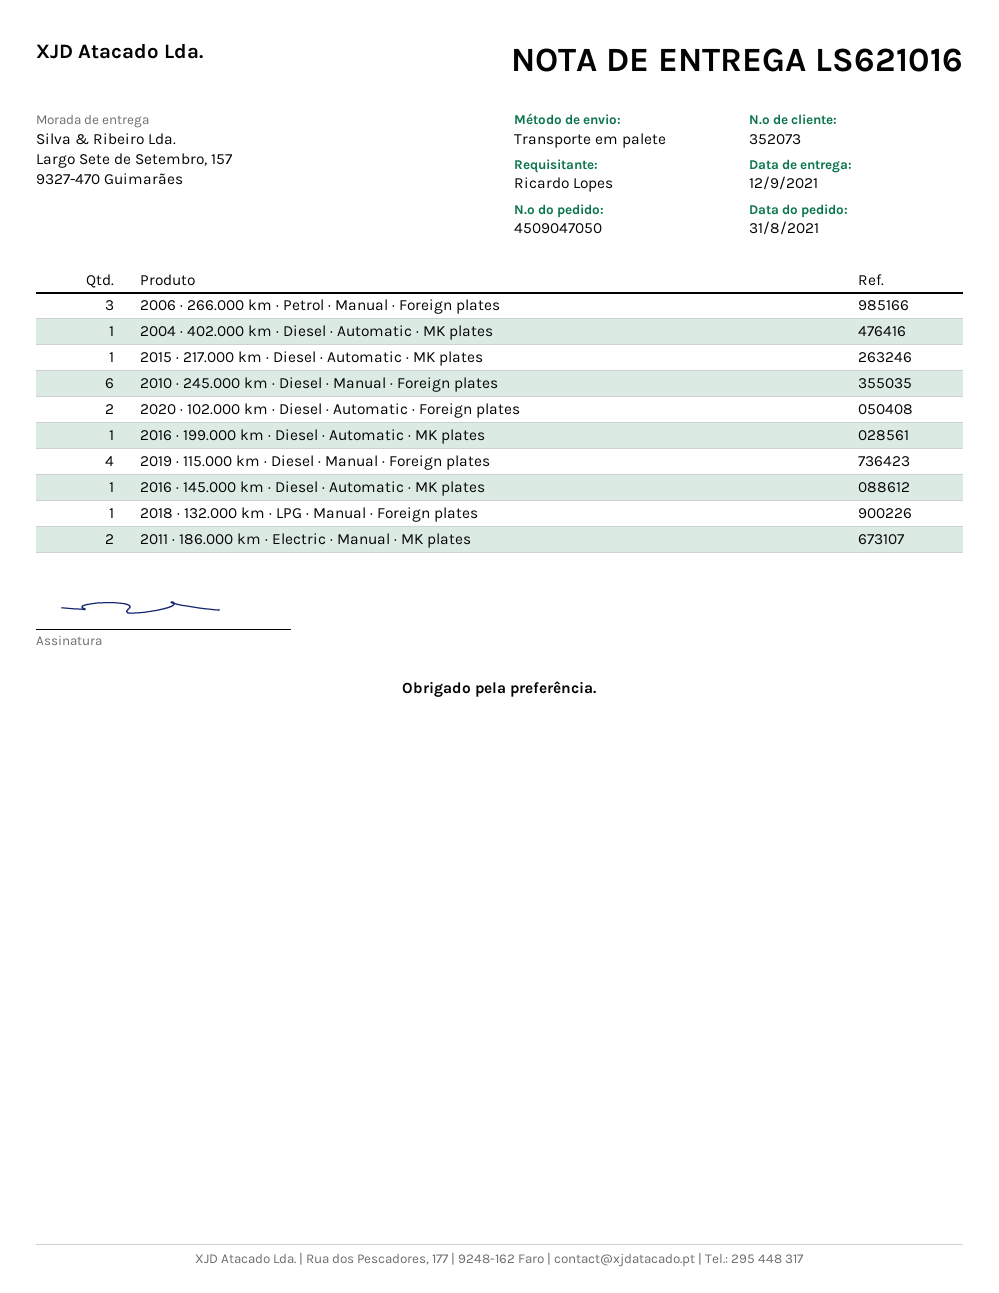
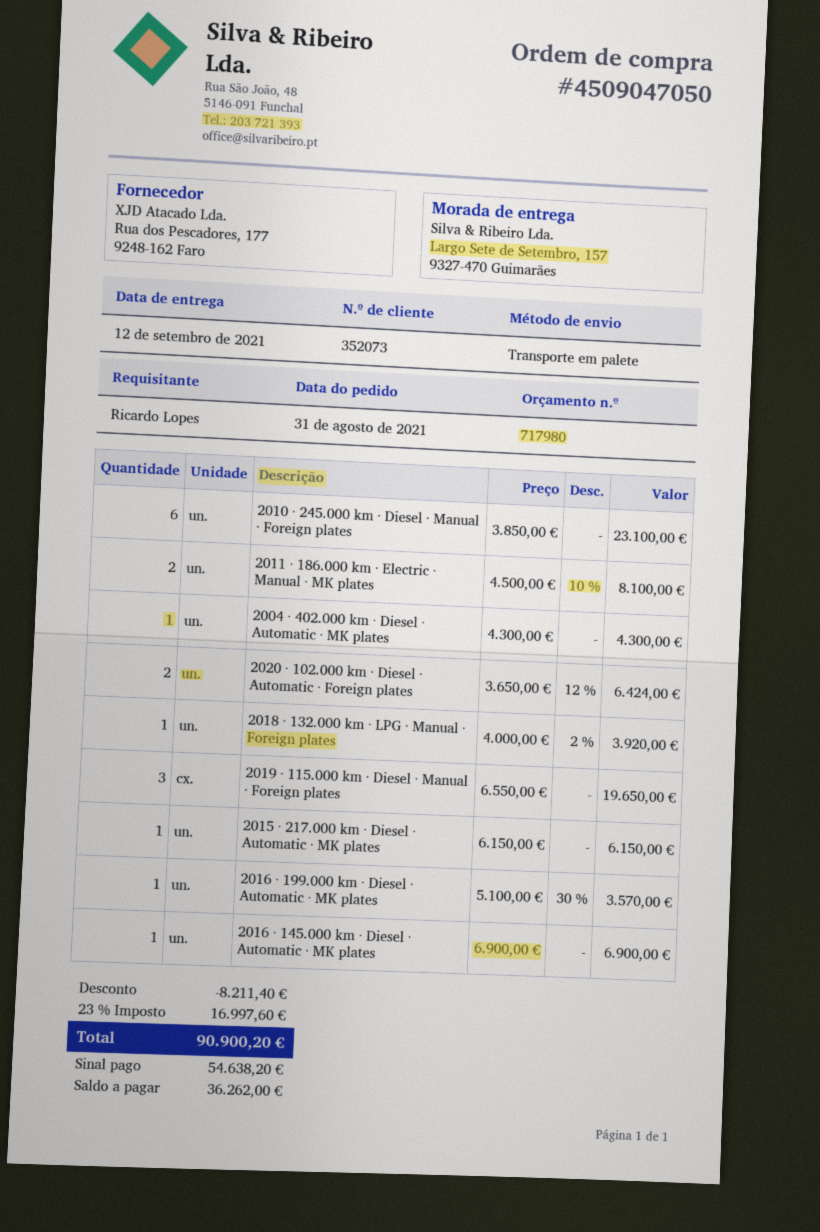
2006 · 266.000 km · Petrol · Manual · Foreign plates: 3 -> none
2019 · 115.000 km · Diesel · Manual · Foreign plates: 4 -> 3

